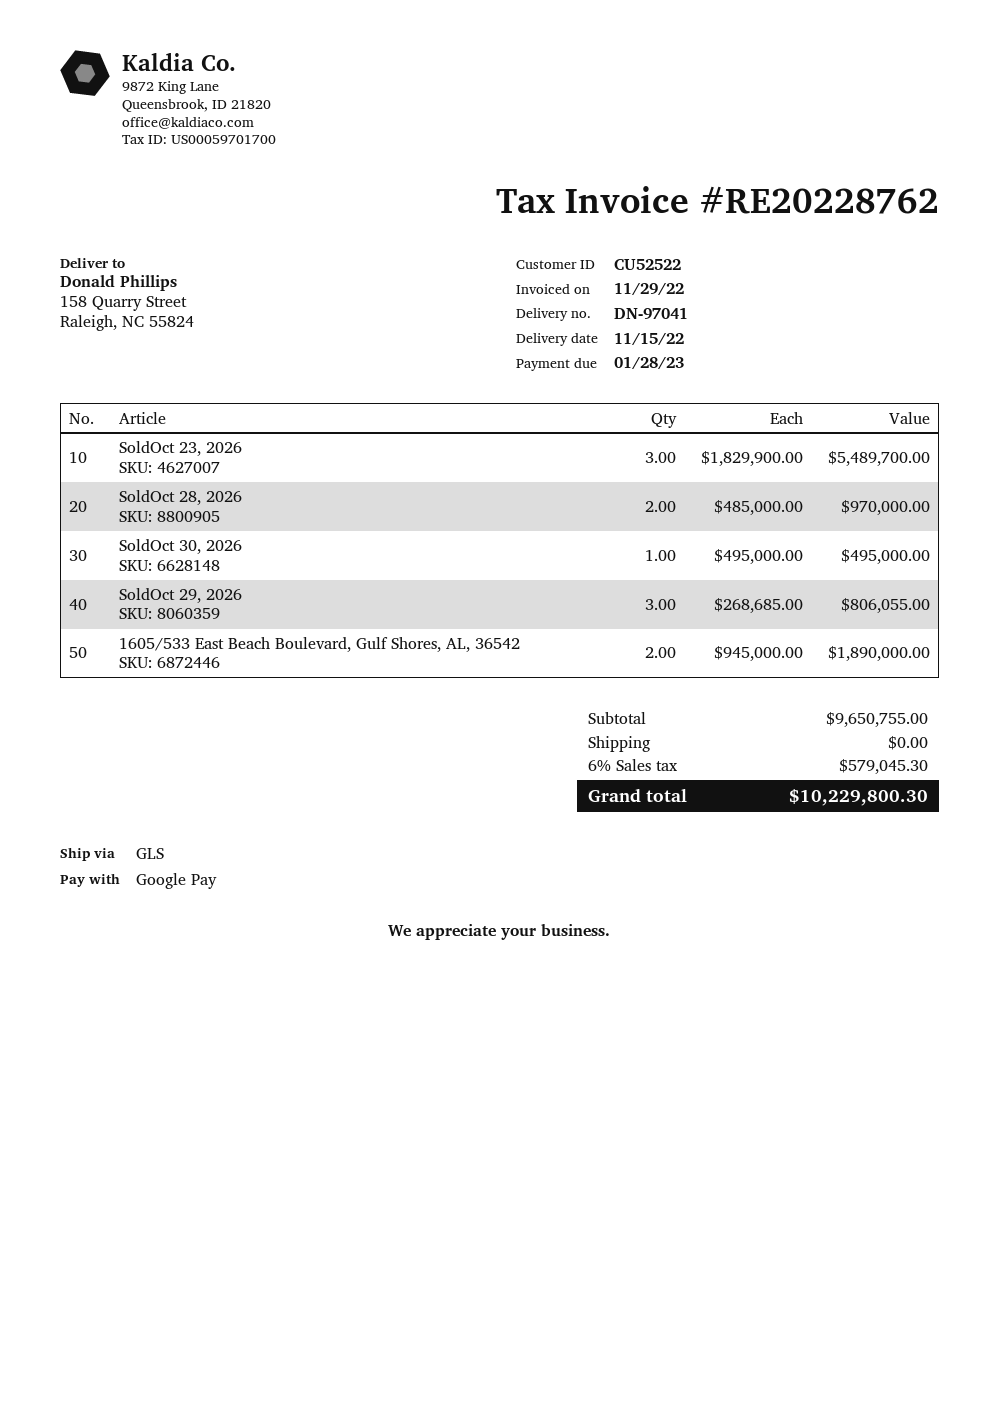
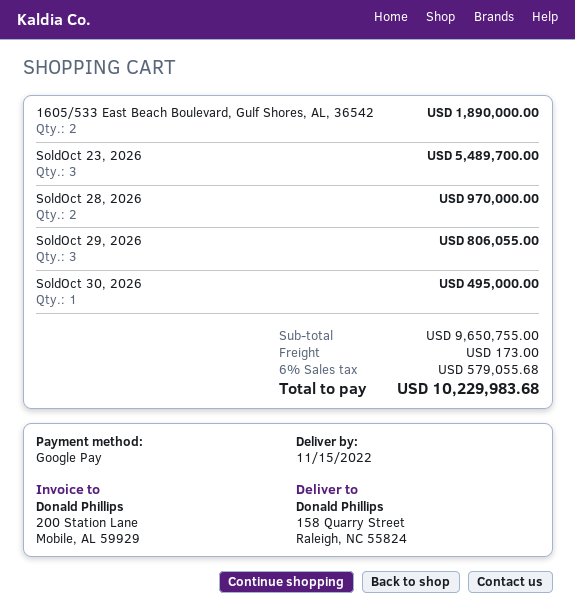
shipping: 0.00 -> 173.00
tax: 6% = 579045.30 -> 6% = 579055.68
total: 10229800.30 -> 10229983.68

